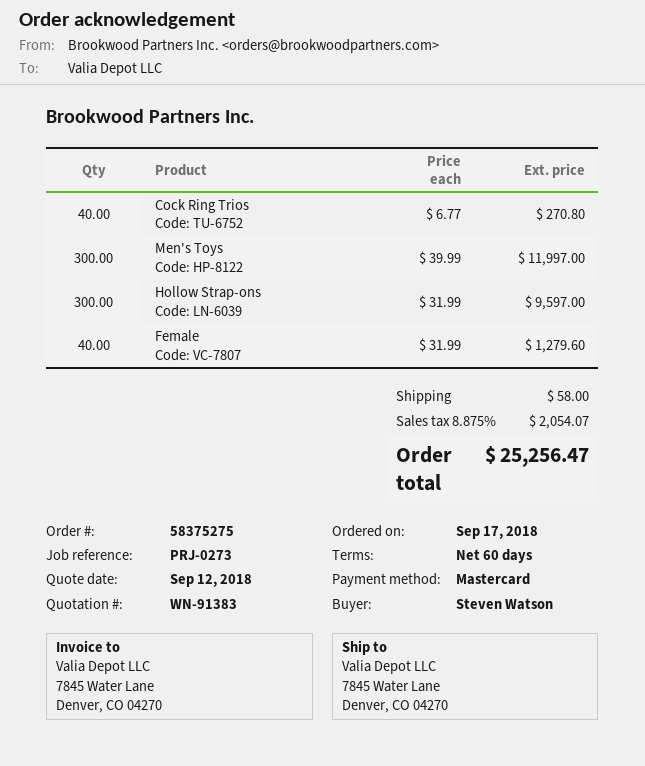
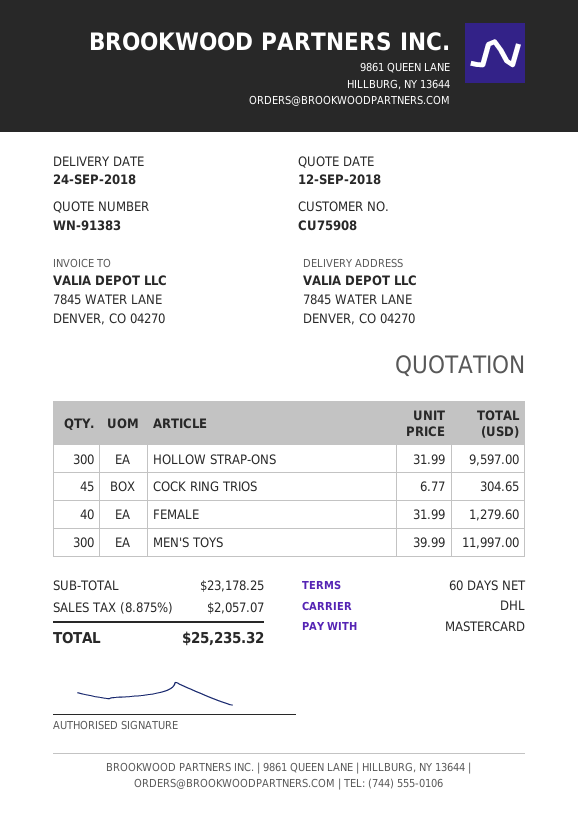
Cock Ring Trios: 40 x 6.77 = 270.80 -> 45 x 6.77 = 304.65
shipping: 58.00 -> none
tax: 8.875% = 2054.07 -> 8.875% = 2057.07
total: 25256.47 -> 25235.32

